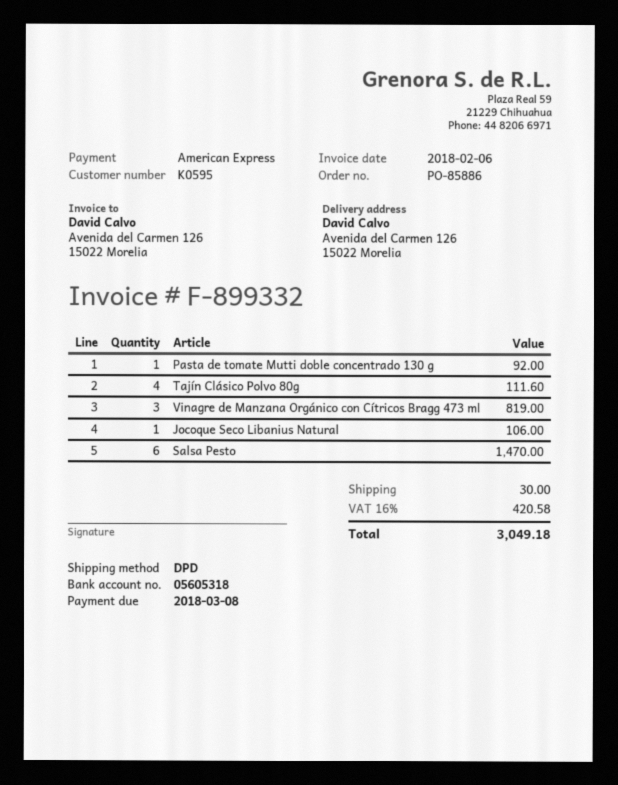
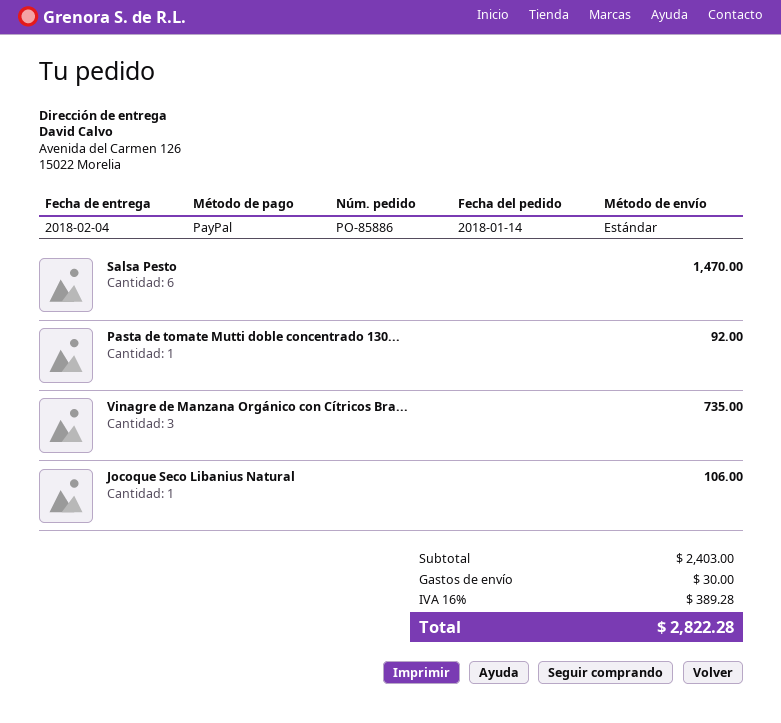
payment method: American Express -> PayPal
shipping method: DPD -> standard
Tajín Clásico Polvo 80g: 4 for 111.60 -> none
Vinagre de Manzana Orgánico con Cítricos Bragg 473 ml: 3 for 819.00 -> 3 for 735.00
tax: 16% = 420.58 -> 16% = 389.28
total: 3049.18 -> 2822.28

